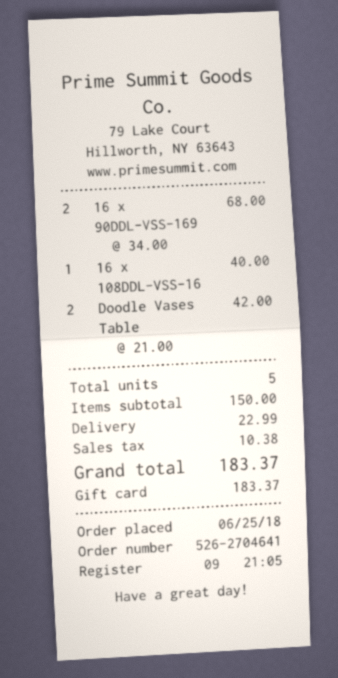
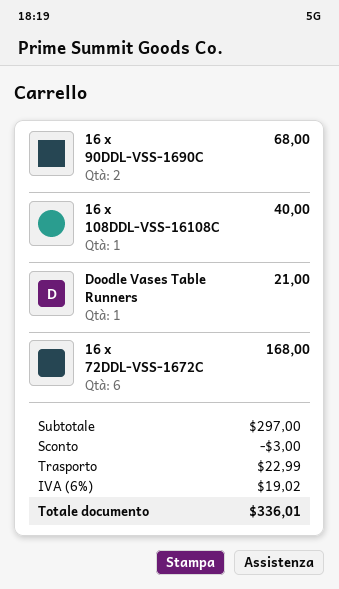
Doodle Vases Table: 2 for 42.00 -> 1 for 21.00
16 x 72DDL-VSS-1672C: none -> 6 for 168.00
subtotal: 150.00 -> 297.00
discount: none -> 3.00
tax: 10.38 -> 19.02
total: 183.37 -> 336.01

